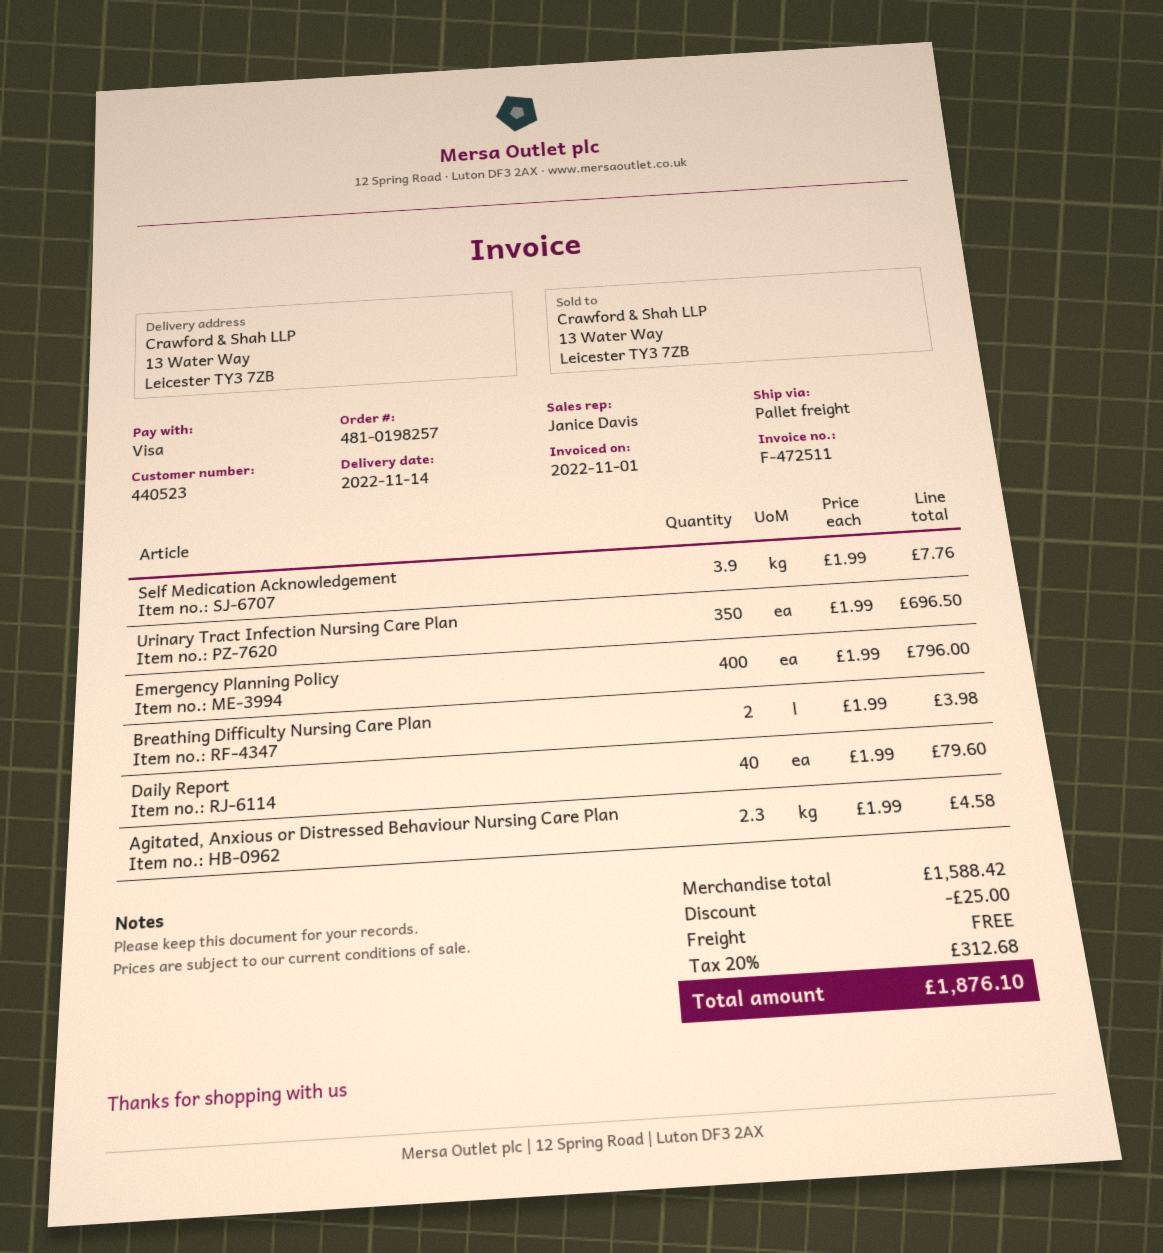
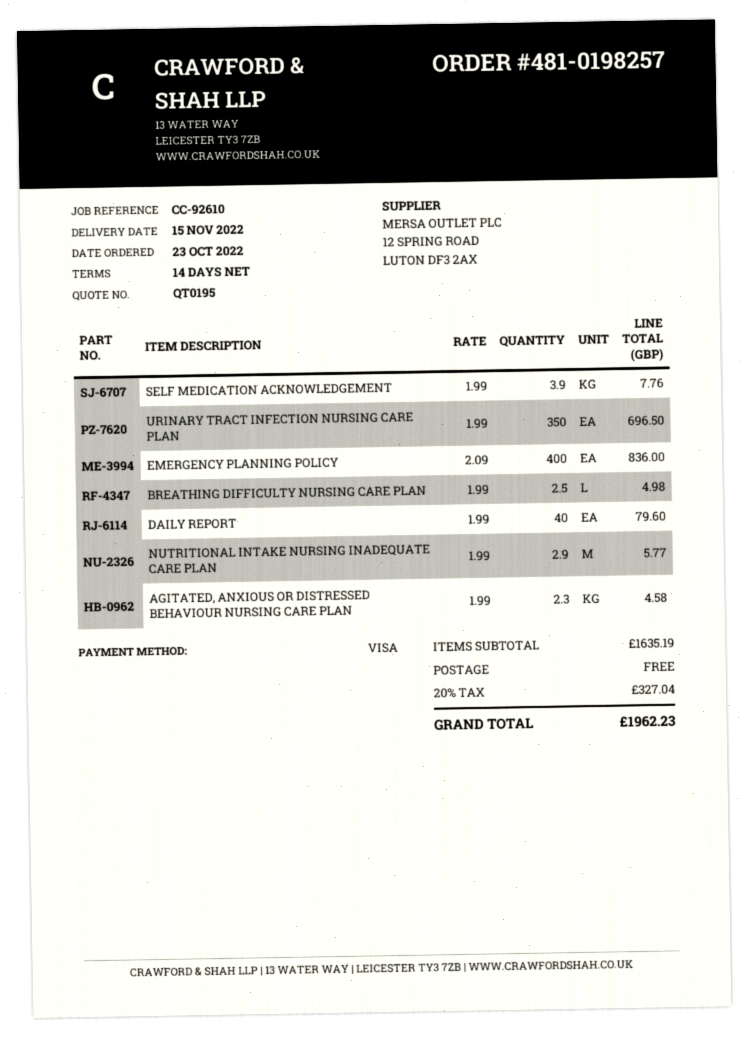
delivery date: 2022-11-14 -> 2022-11-15
Emergency Planning Policy: 400 x 1.99 = 796.00 -> 400 x 2.09 = 836.00
Breathing Difficulty Nursing Care Plan: 2 x 1.99 = 3.98 -> 2.5 x 1.99 = 4.98
NUTRITIONAL INTAKE NURSING INADEQUATE CARE PLAN: none -> 2.9 x 1.99 = 5.77
subtotal: 1588.42 -> 1635.19
discount: 25.00 -> none
tax: 20% = 312.68 -> 20% = 327.04
total: 1876.10 -> 1962.23

